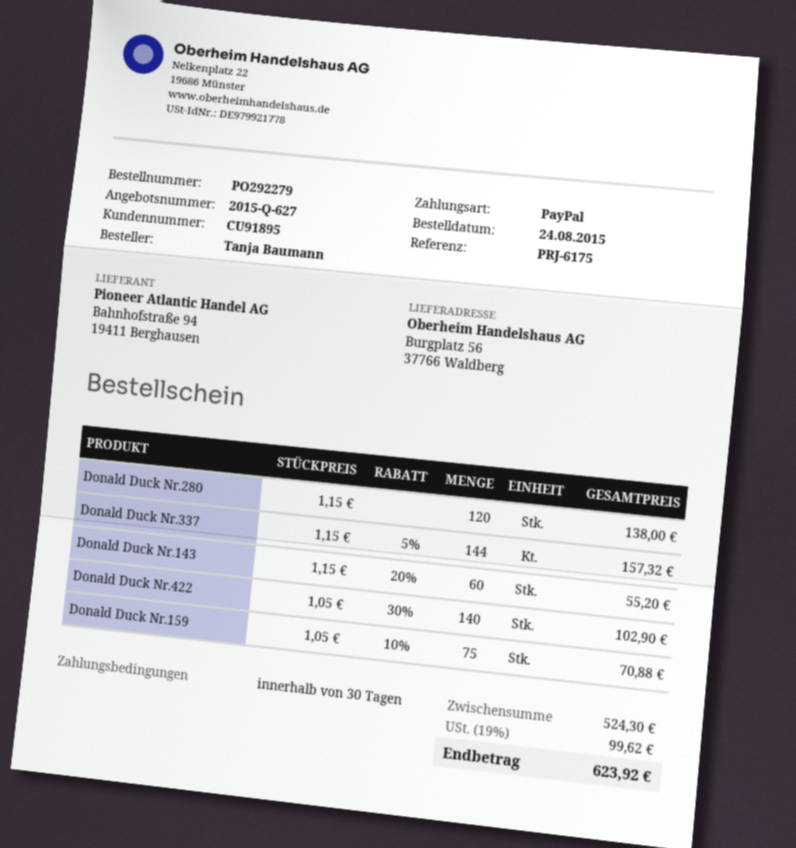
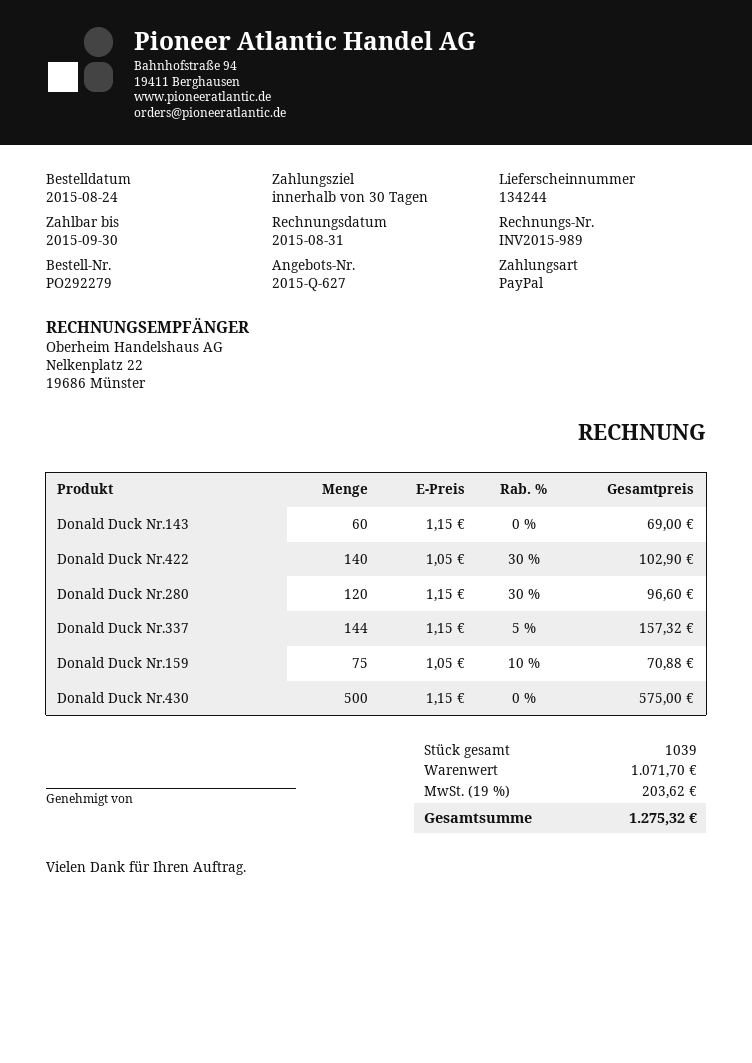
Donald Duck Nr.280: 120 x 1.15 = 138.00 -> 120 x 1.15 - 30% = 96.60
Donald Duck Nr.143: 60 x 1.15 - 20% = 55.20 -> 60 x 1.15 = 69.00
Donald Duck Nr.430: none -> 500 x 1.15 = 575.00
subtotal: 524.30 -> 1071.70
tax: 19% = 99.62 -> 19% = 203.62
total: 623.92 -> 1275.32

